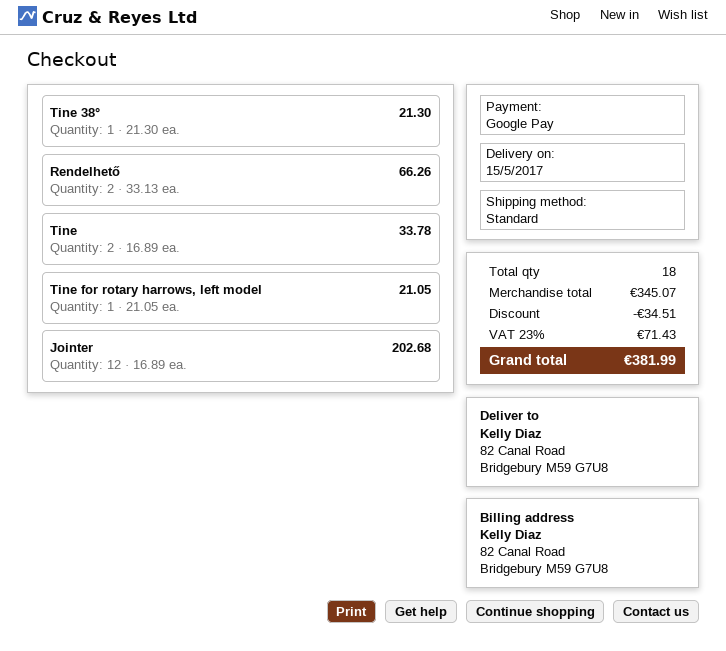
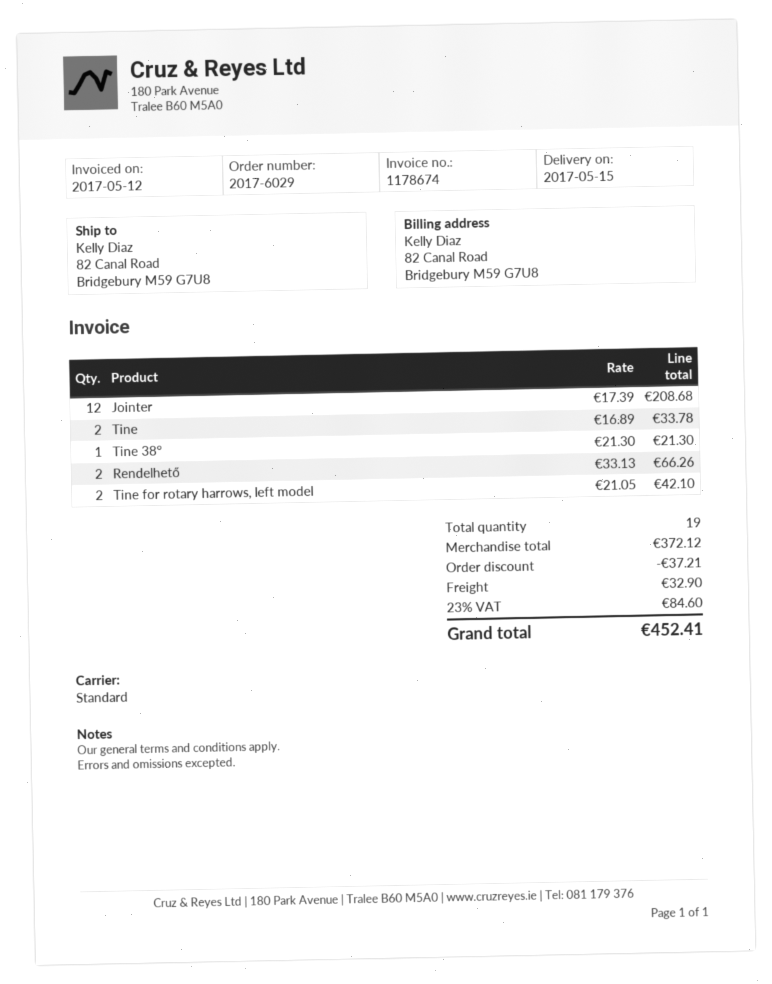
Tine for rotary harrows, left model: 1 x 21.05 = 21.05 -> 2 x 21.05 = 42.10
Jointer: 12 x 16.89 = 202.68 -> 12 x 17.39 = 208.68
total quantity: 18 -> 19
subtotal: 345.07 -> 372.12
discount: 34.51 -> 37.21
shipping: none -> 32.90
tax: 23% = 71.43 -> 23% = 84.60
total: 381.99 -> 452.41

